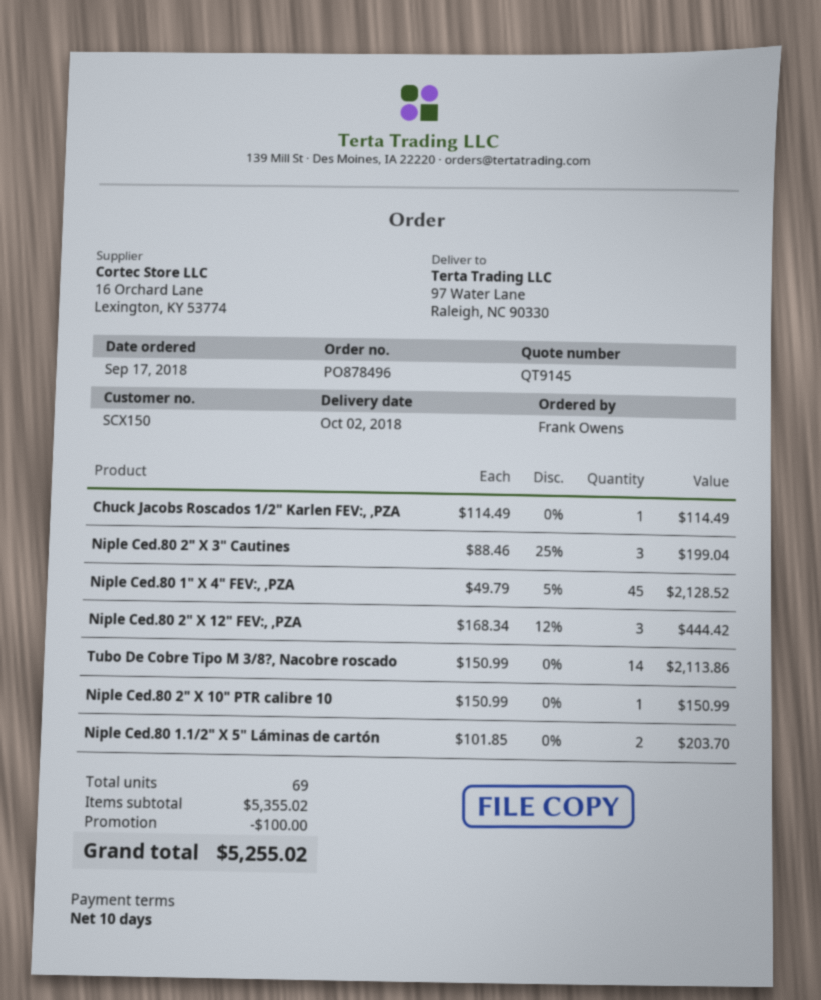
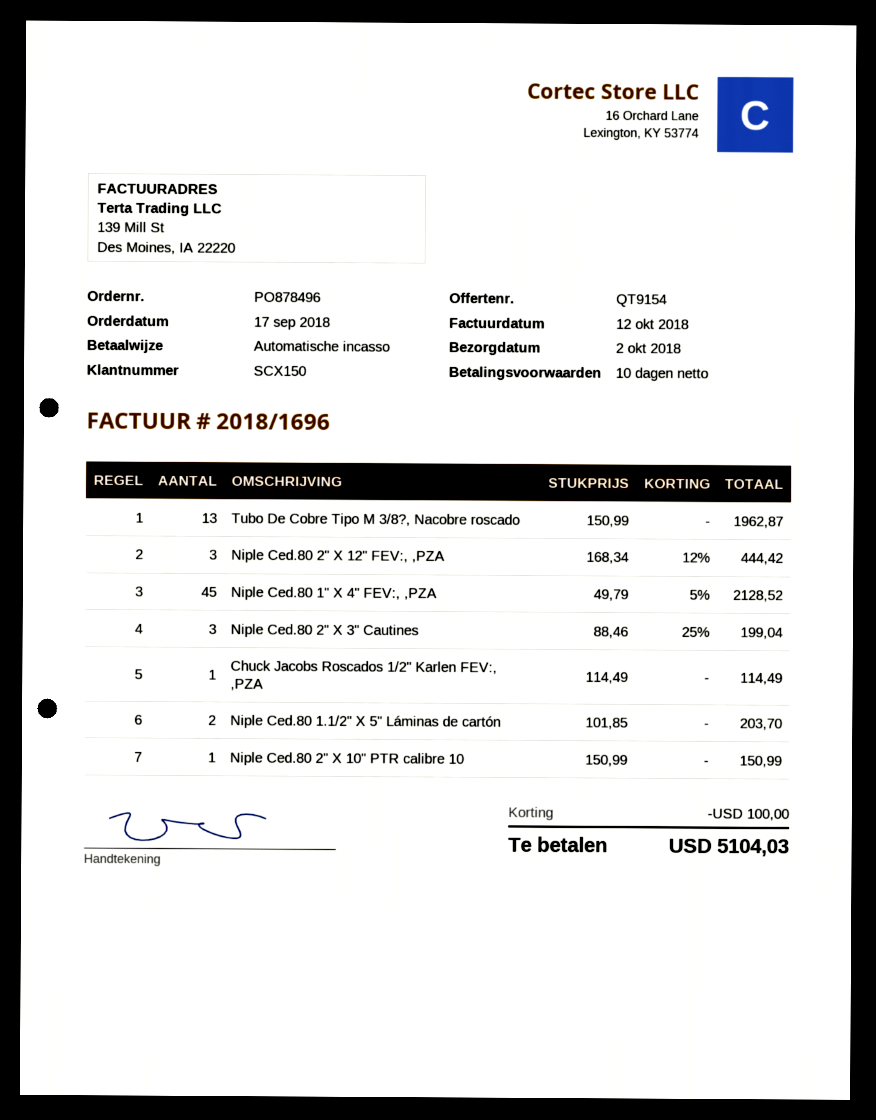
quote number: QT9145 -> QT9154
Tubo De Cobre Tipo M 3/8?, Nacobre roscado: 14 x 150.99 = 2113.86 -> 13 x 150.99 = 1962.87
total: 5255.02 -> 5104.03

